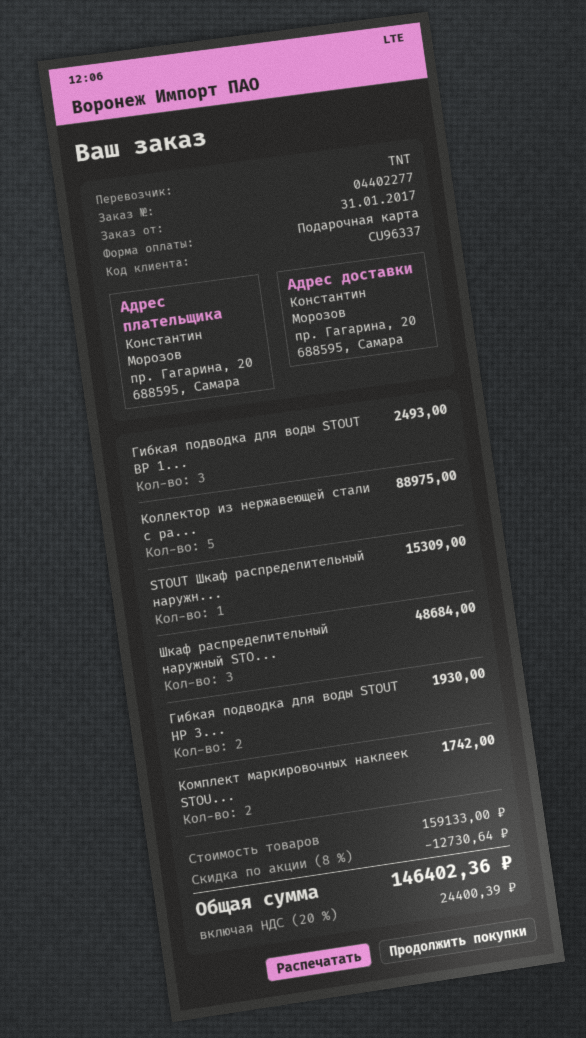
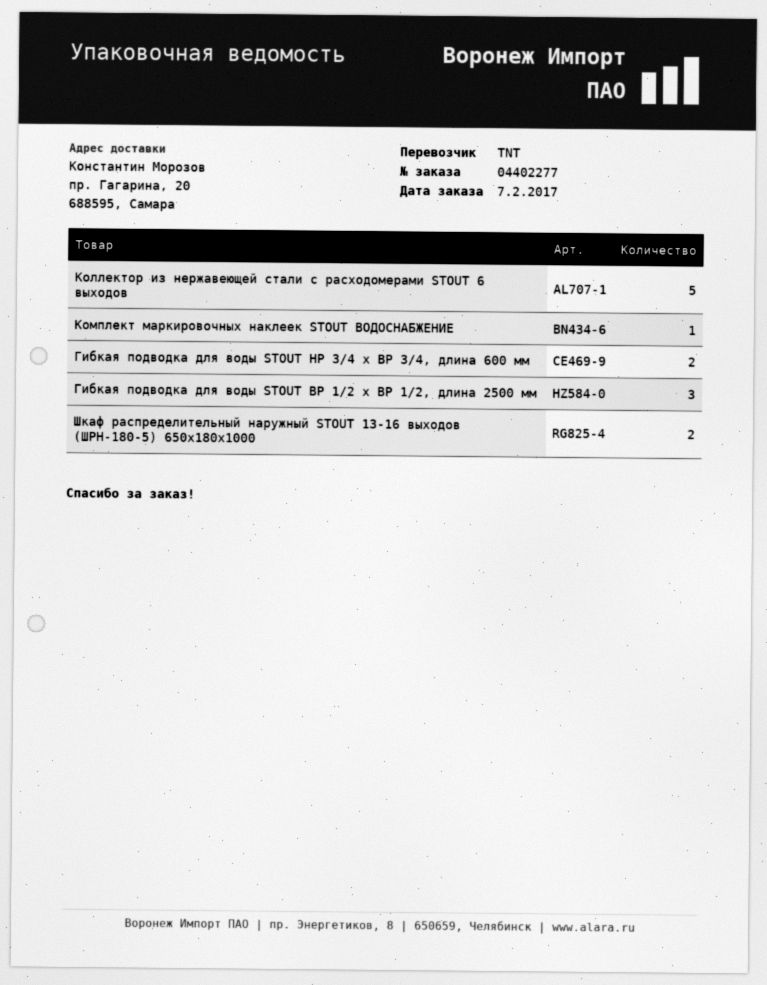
order date: 2017-01-31 -> 2017-02-07
STOUT Шкаф распределительный наружн...: 1 -> none
Шкаф распределительный наружный STO...: 3 -> 2
Комплект маркировочных наклеек STOU...: 2 -> 1

